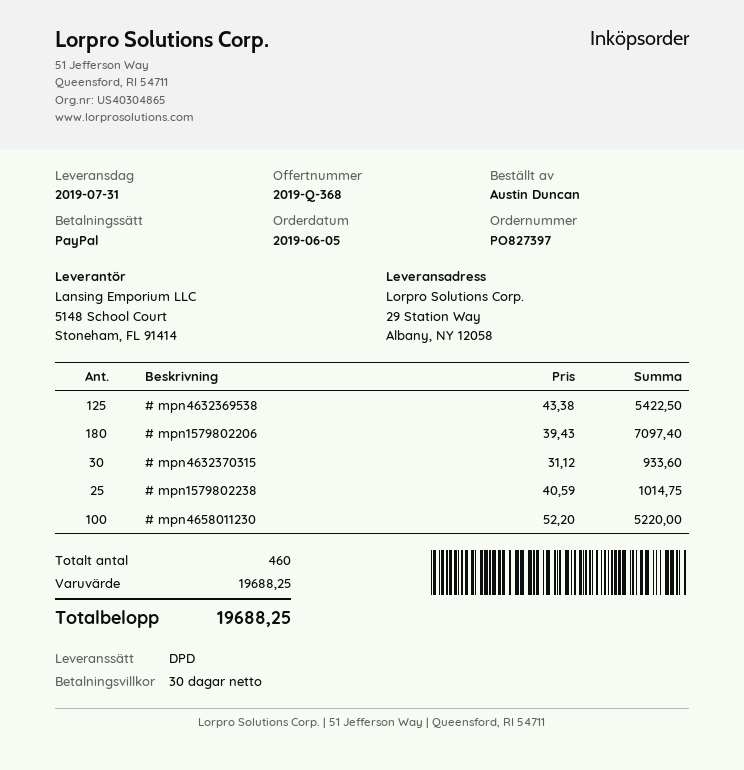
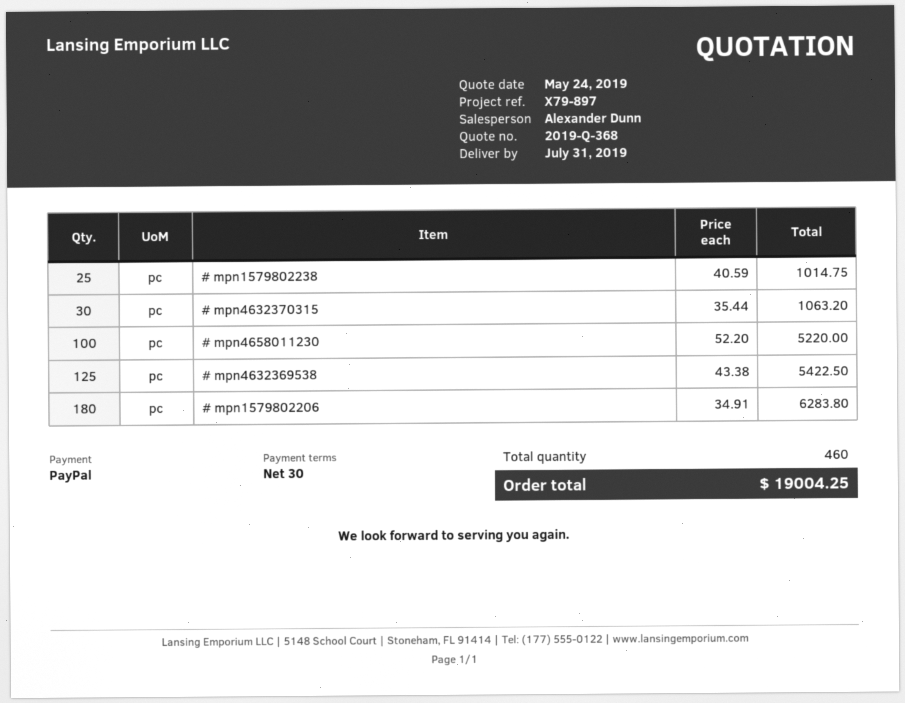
# mpn1579802206: 180 x 39.43 = 7097.40 -> 180 x 34.91 = 6283.80
# mpn4632370315: 30 x 31.12 = 933.60 -> 30 x 35.44 = 1063.20
total: 19688.25 -> 19004.25

